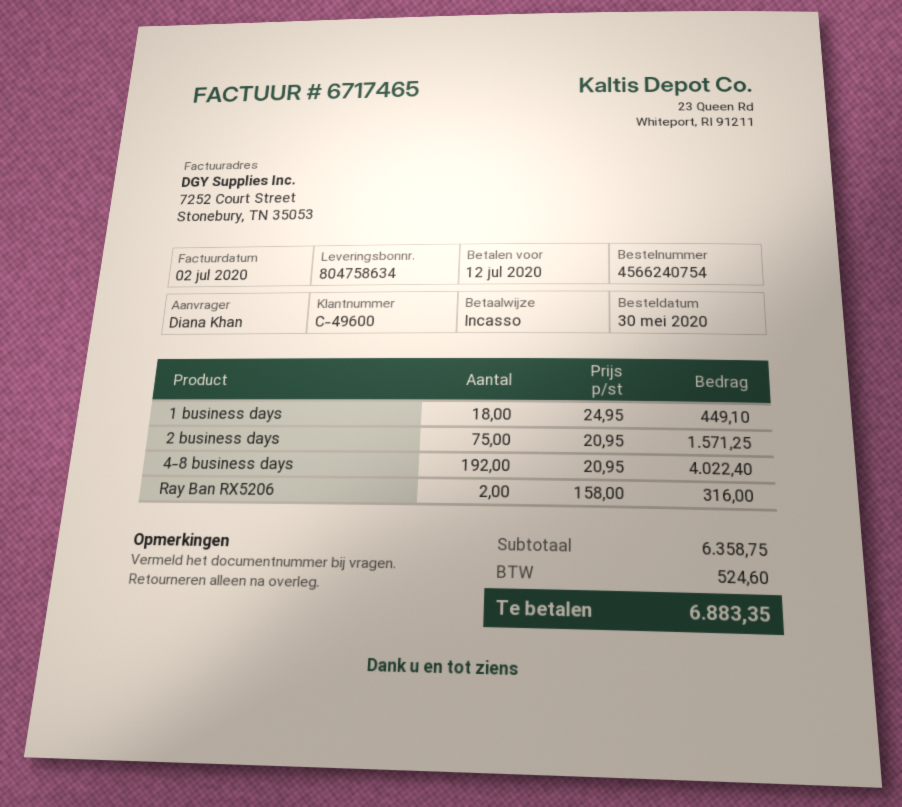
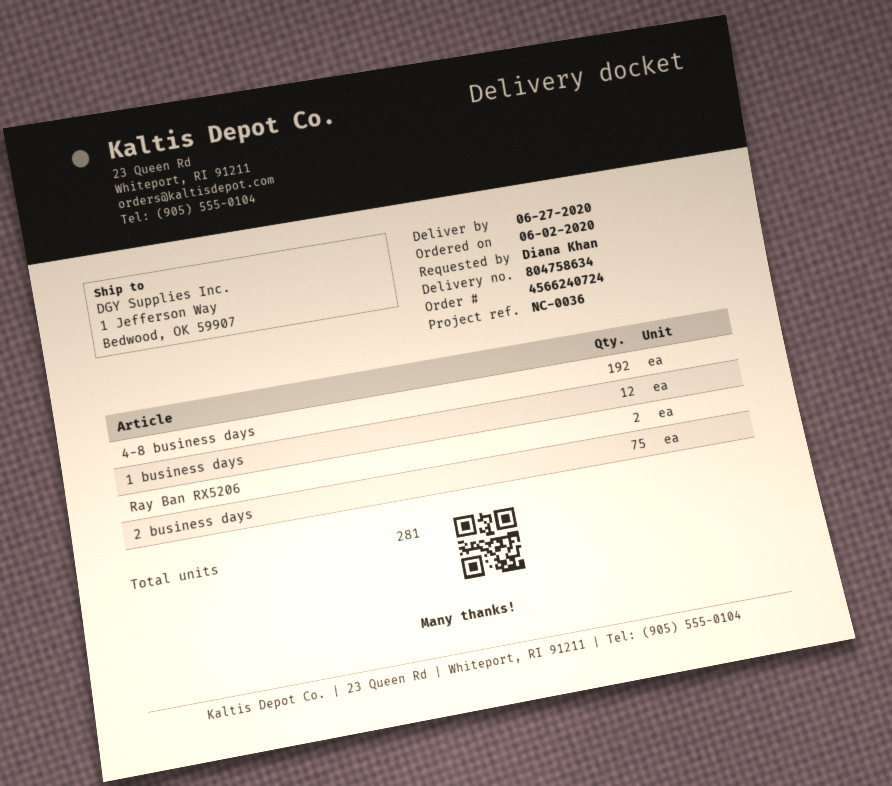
order number: 4566240754 -> 4566240724
order date: 2020-05-30 -> 2020-06-02
1 business days: 18 -> 12

